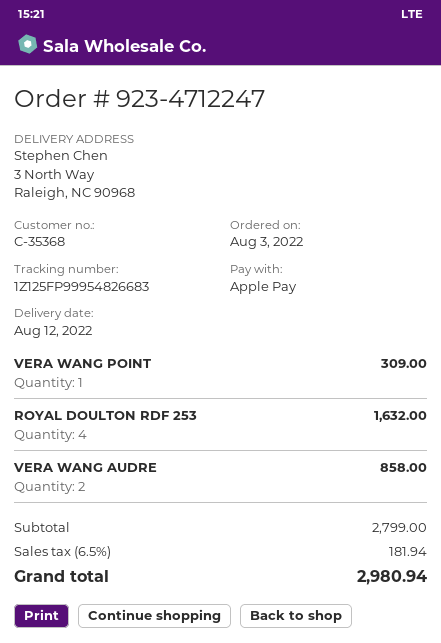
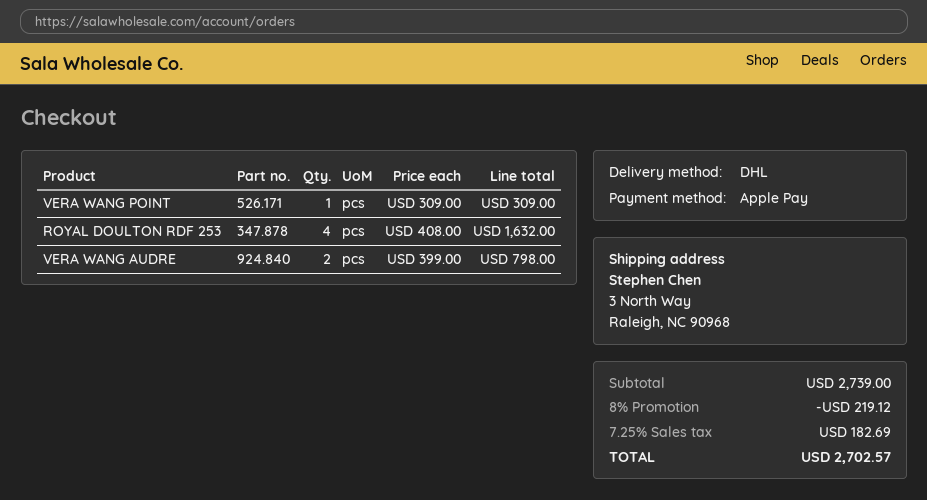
VERA WANG AUDRE: 2 for 858.00 -> 2 for 798.00
subtotal: 2799.00 -> 2739.00
discount: none -> 8% = 219.12
tax: 6.5% = 181.94 -> 7.25% = 182.69
total: 2980.94 -> 2702.57

